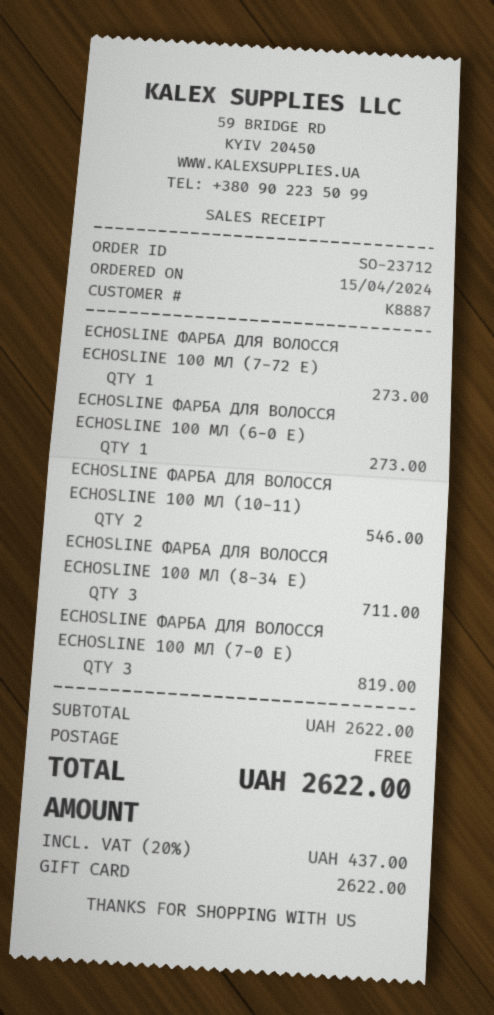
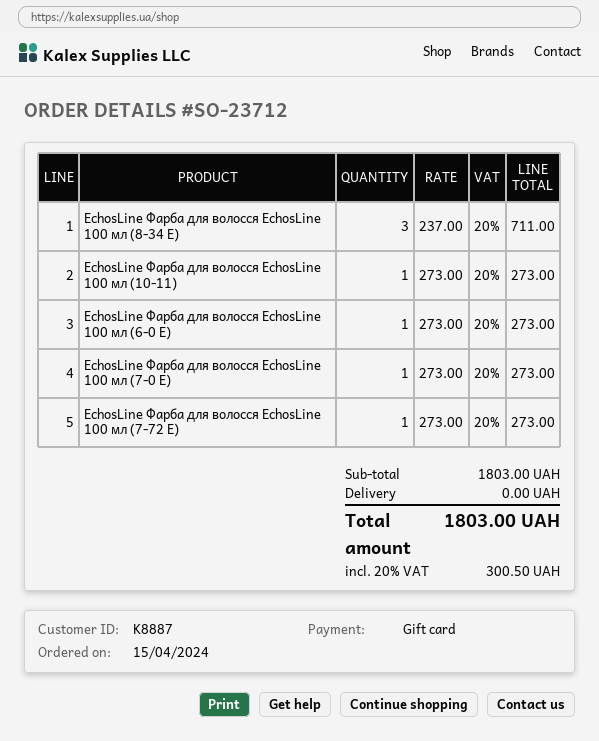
ECHOSLINE ФАРБА ДЛЯ ВОЛОССЯ ECHOSLINE 100 МЛ (10-11): 2 for 546.00 -> 1 for 273.00
ECHOSLINE ФАРБА ДЛЯ ВОЛОССЯ ECHOSLINE 100 МЛ (7-0 E): 3 for 819.00 -> 1 for 273.00
subtotal: 2622.00 -> 1803.00
tax: 20% = 437.00 -> 20% = 300.50
total: 2622.00 -> 1803.00

